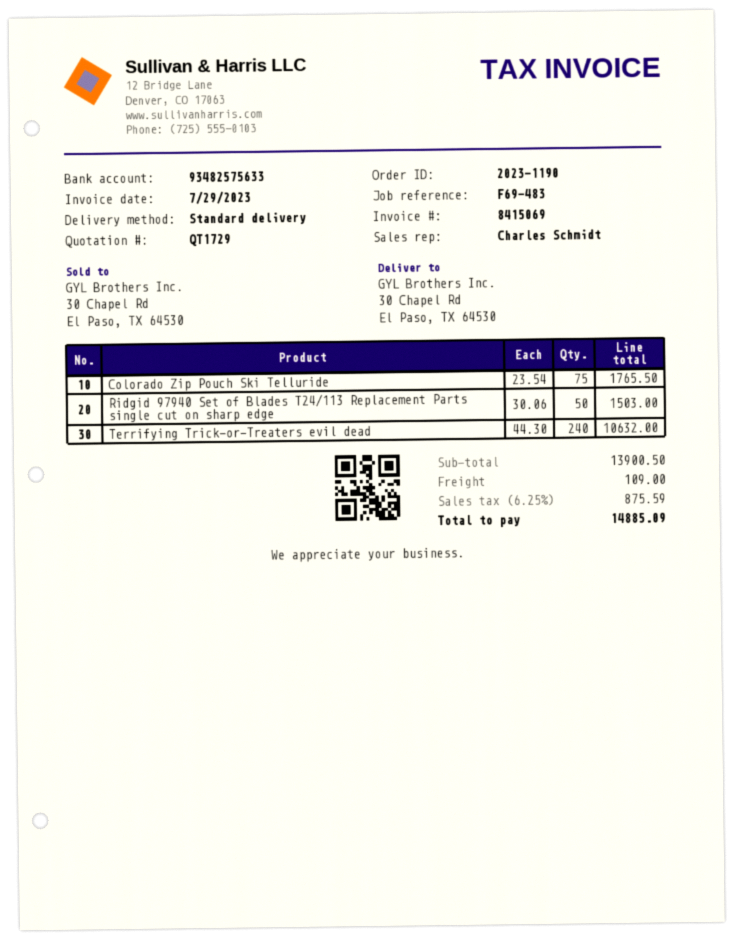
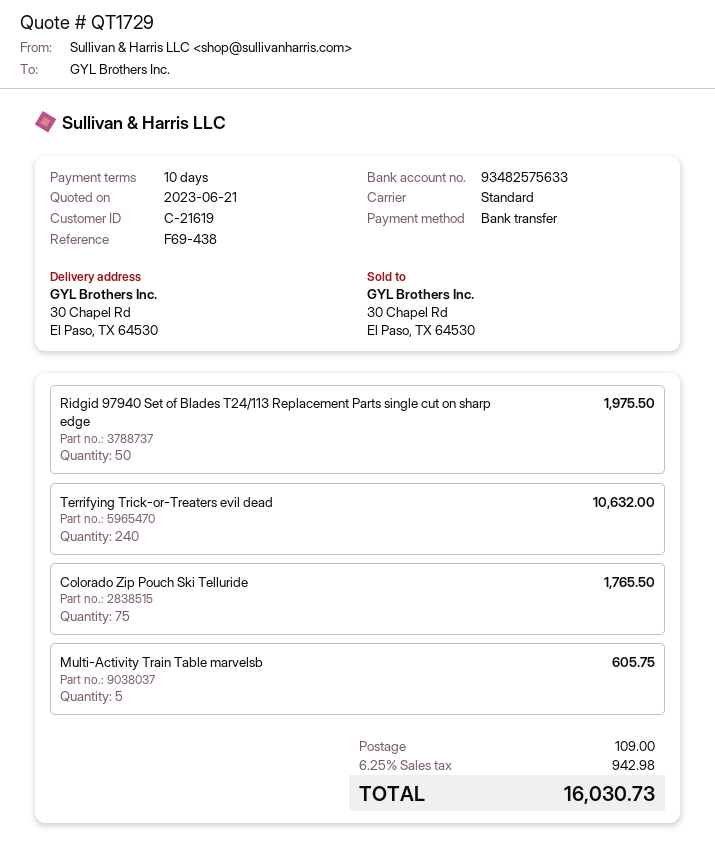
reference: F69-483 -> F69-438
Ridgid 97940 Set of Blades T24/113 Replacement Parts single cut on sharp edge: 50 for 1503.00 -> 50 for 1975.50
Multi-Activity Train Table marvelsb: none -> 5 for 605.75
tax: 6.25% = 875.59 -> 6.25% = 942.98
total: 14885.09 -> 16030.73

